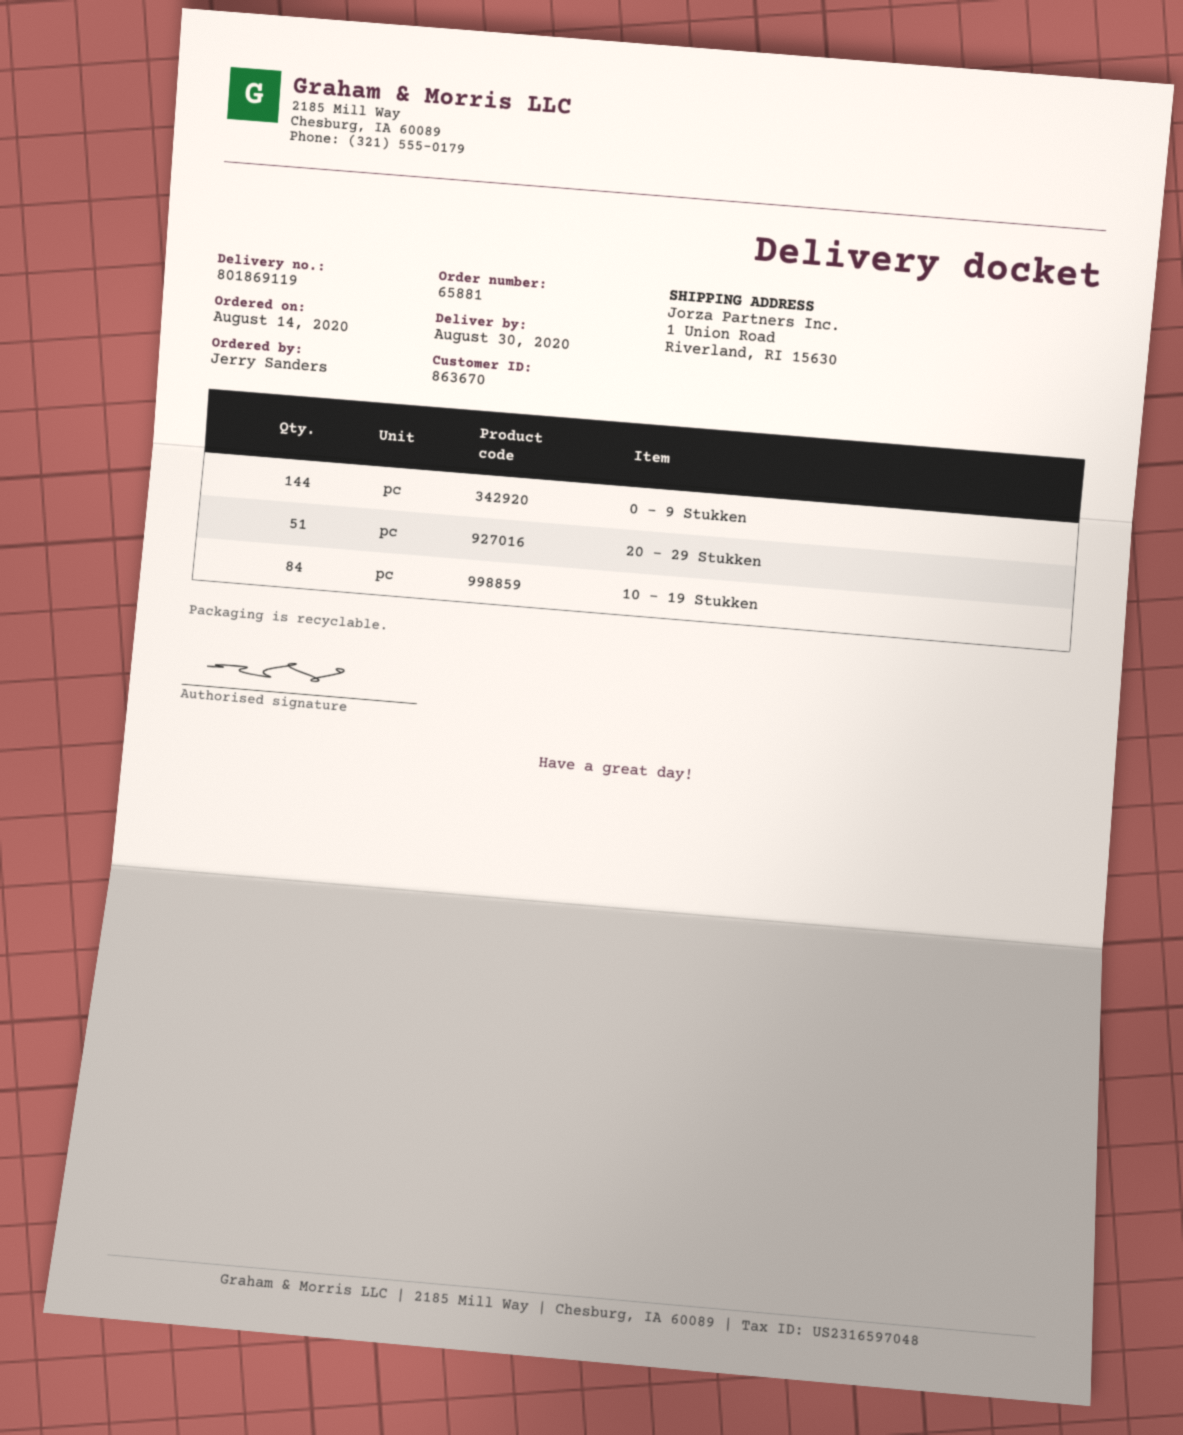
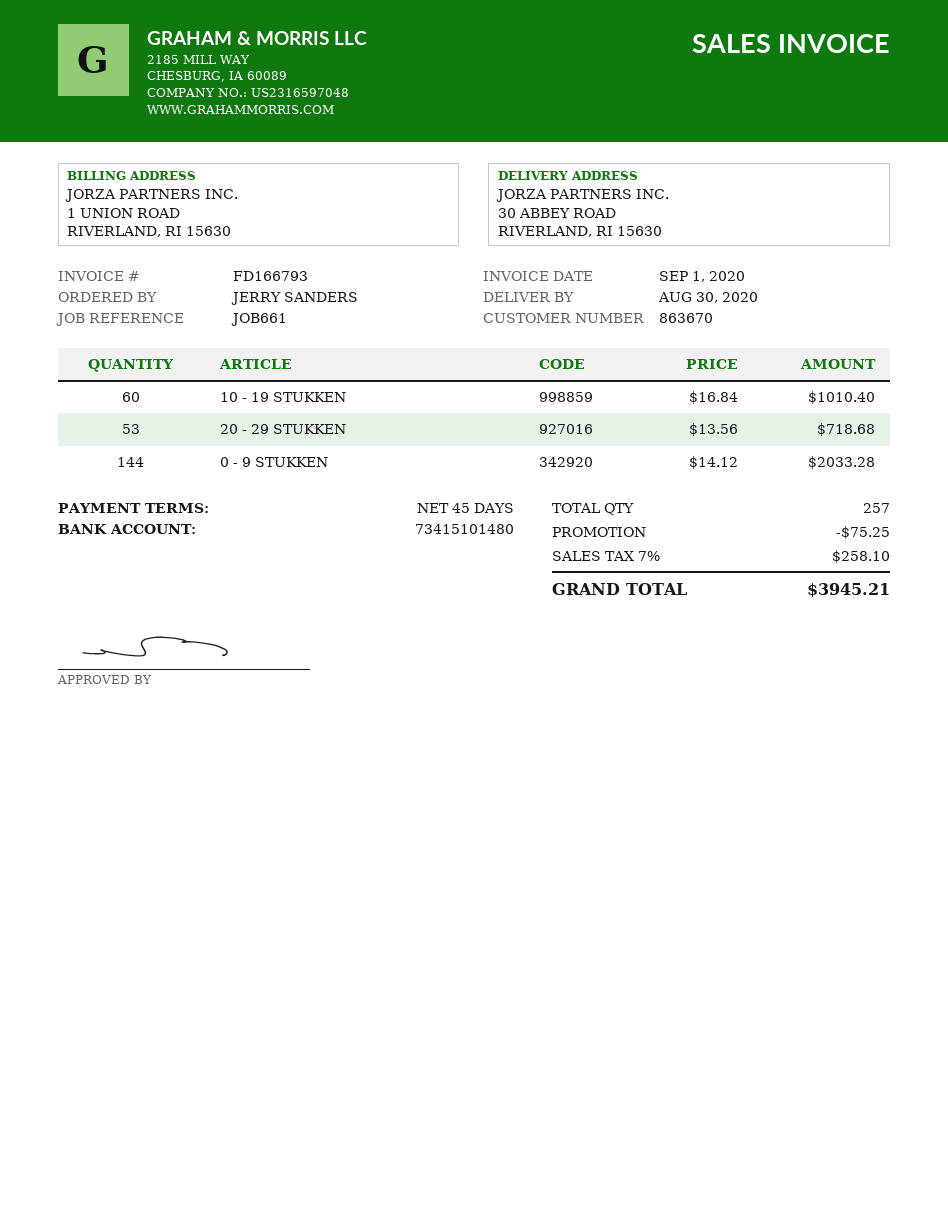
ship to: 1 Union Road, Riverland, RI 15630 -> 30 ABBEY ROAD, RIVERLAND, RI 15630
20 - 29 Stukken: 51 -> 53
10 - 19 Stukken: 84 -> 60

